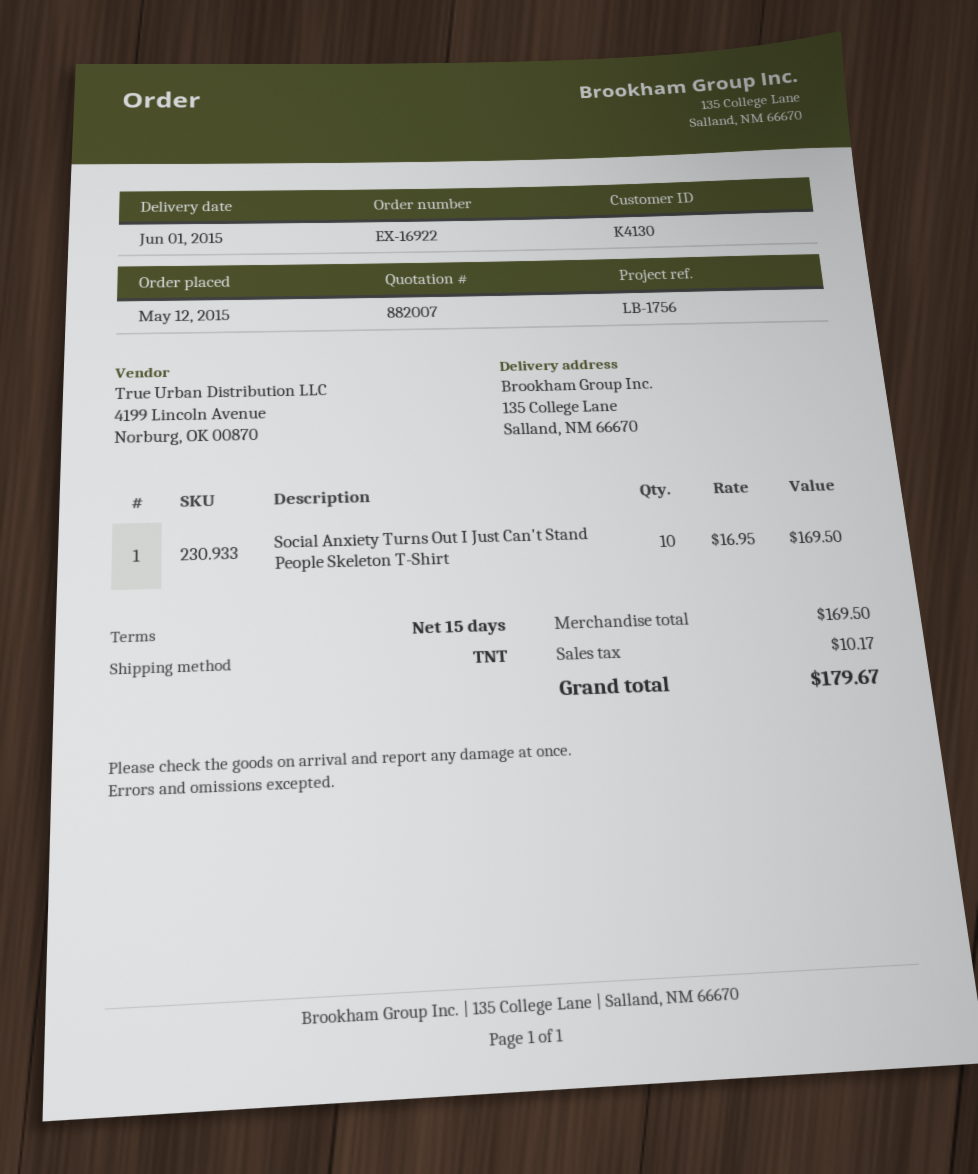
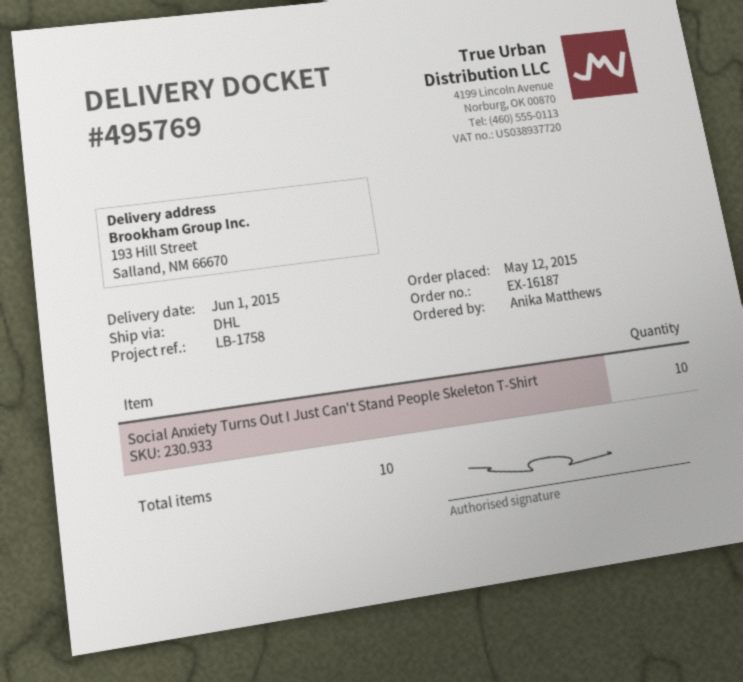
order number: EX-16922 -> EX-16187
reference: LB-1756 -> LB-1758
shipping method: TNT -> DHL
ship to: 135 College Lane, Salland, NM 66670 -> 193 Hill Street, Salland, NM 66670

